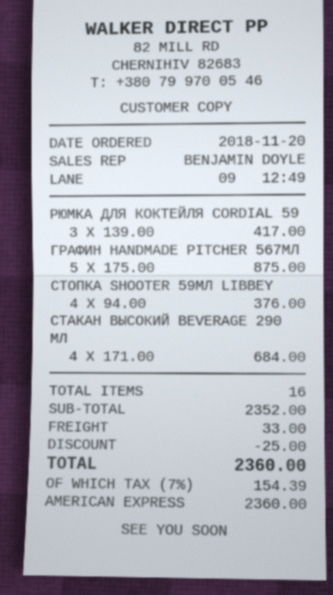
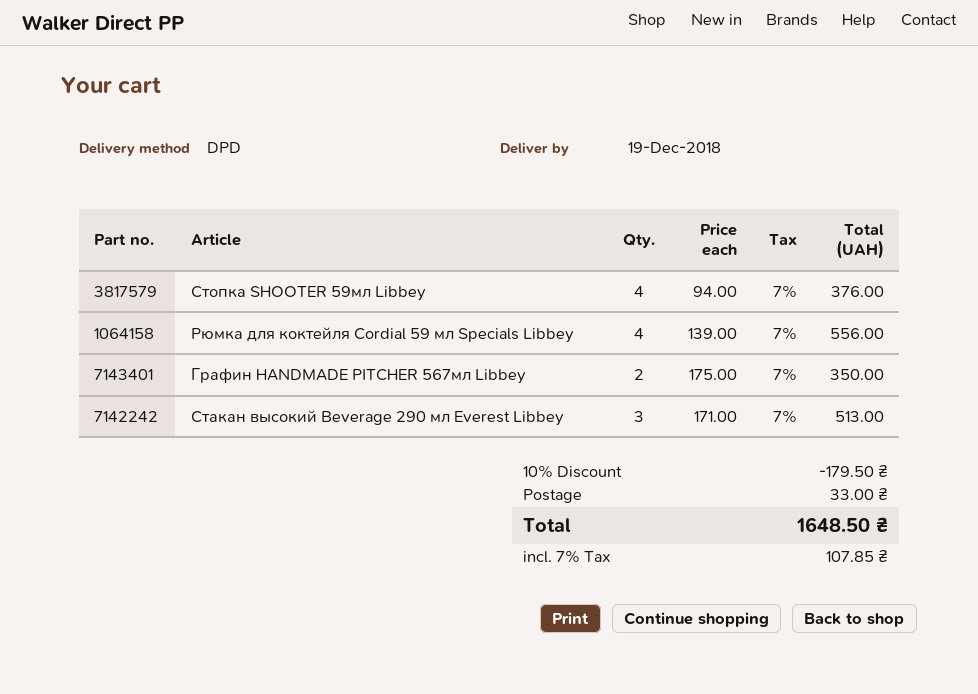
РЮМКА ДЛЯ КОКТЕЙЛЯ CORDIAL 59: 3 x 139.00 = 417.00 -> 4 x 139.00 = 556.00
ГРАФИН HANDMADE PITCHER 567МЛ: 5 x 175.00 = 875.00 -> 2 x 175.00 = 350.00
СТАКАН ВЫСОКИЙ BEVERAGE 290 МЛ: 4 x 171.00 = 684.00 -> 3 x 171.00 = 513.00
discount: 25.00 -> 179.50
tax: 7% = 154.39 -> 7% = 107.85
total: 2360.00 -> 1648.50

